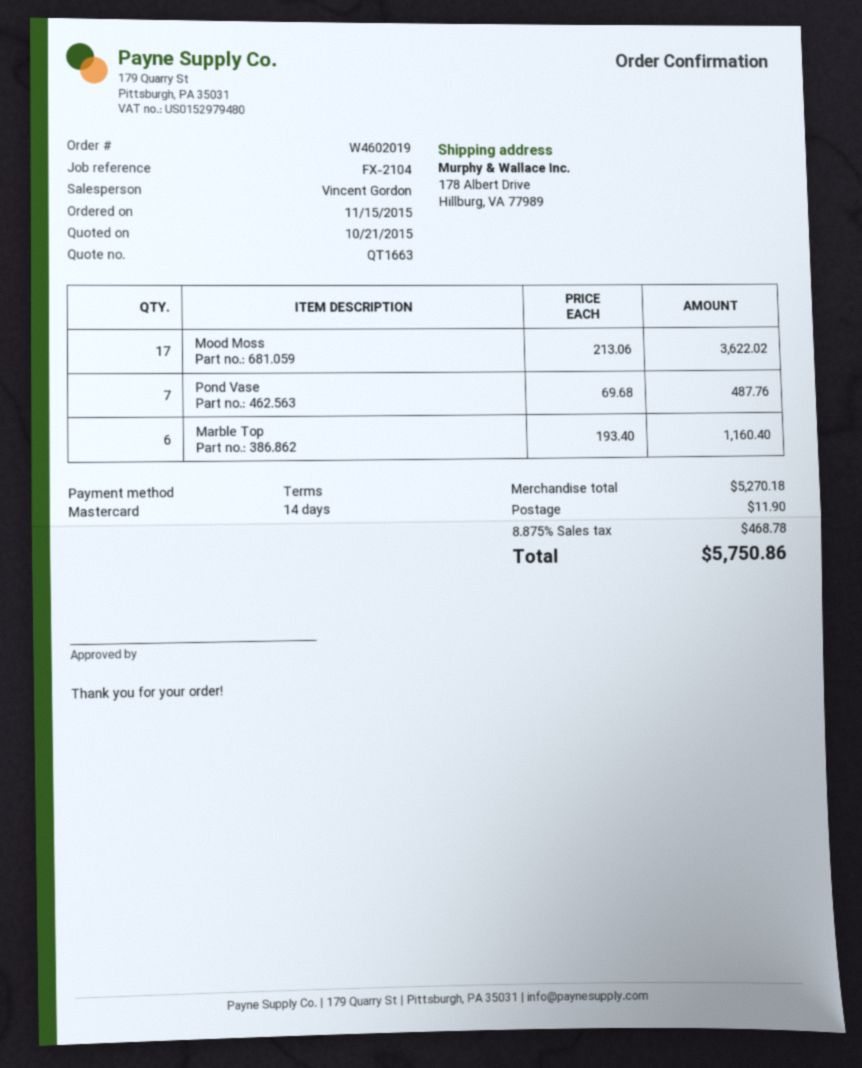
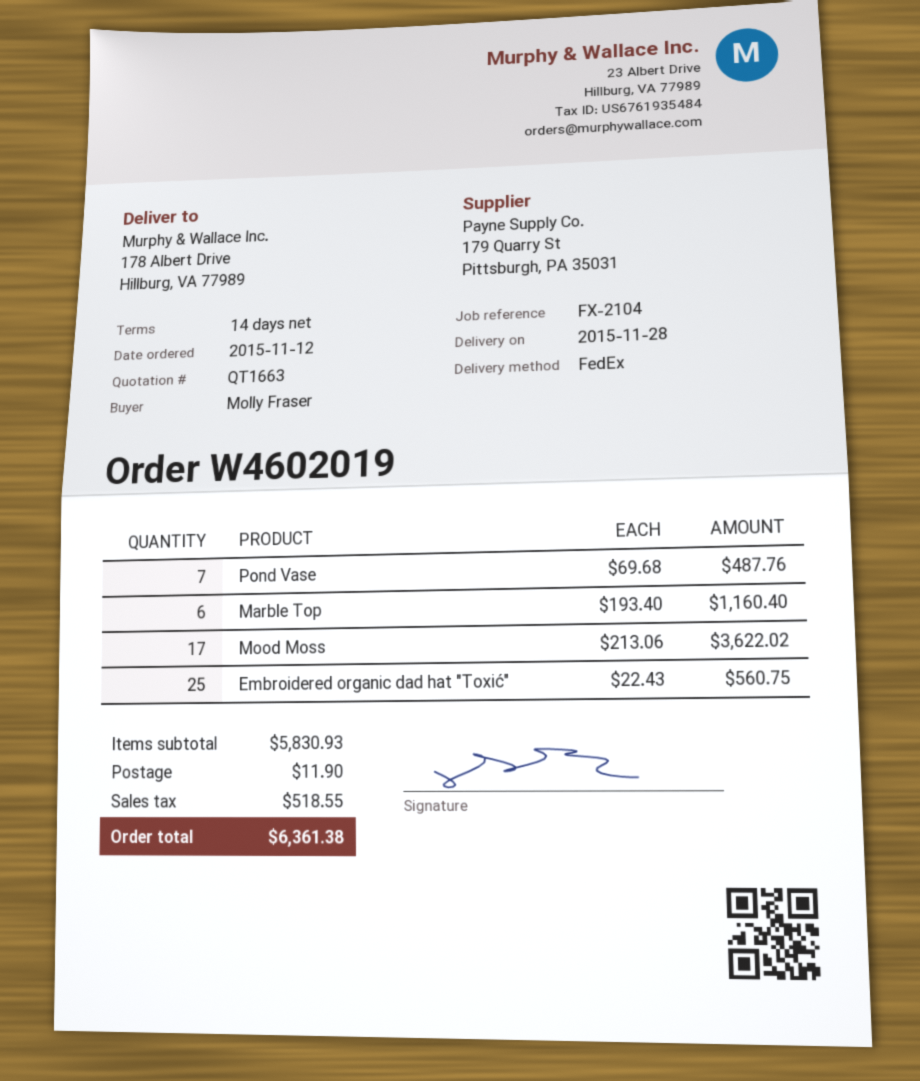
order date: 2015-11-15 -> 2015-11-12
Embroidered organic dad hat "Toxić": none -> 25 x 22.43 = 560.75
subtotal: 5270.18 -> 5830.93
tax: 468.78 -> 518.55
total: 5750.86 -> 6361.38

